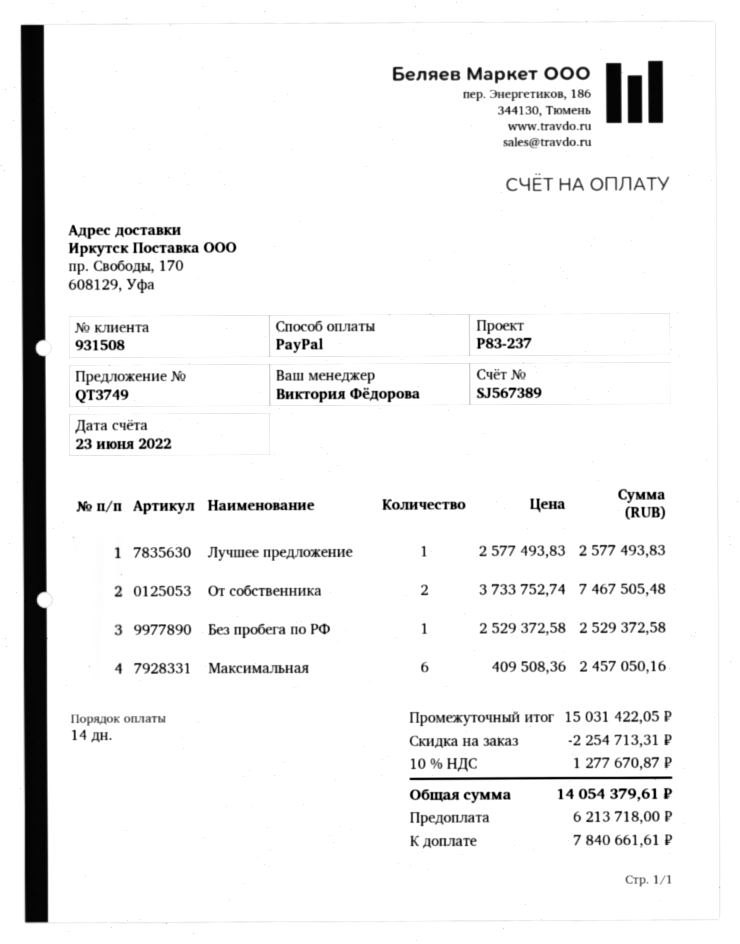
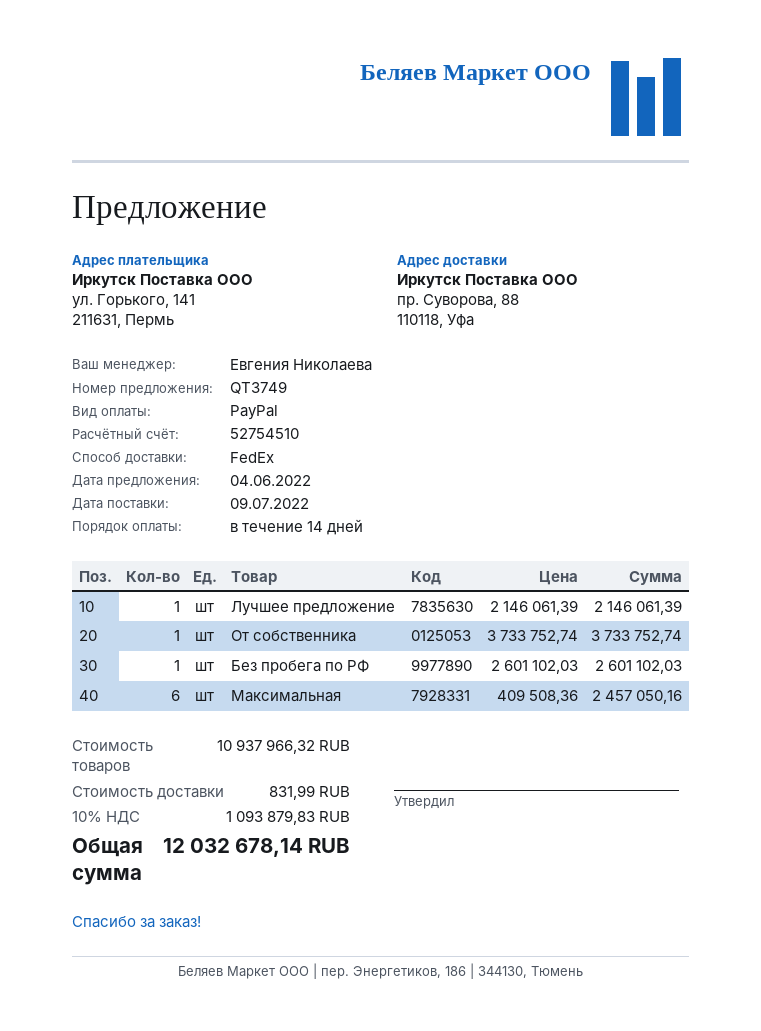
sales rep: Виктория Фёдорова -> Евгения Николаева
ship to: пр. Свободы, 170, 608129, Уфа -> пр. Суворова, 88, 110118, Уфа
Лучшее предложение: 1 x 2577493.83 = 2577493.83 -> 1 x 2146061.39 = 2146061.39
От собственника: 2 x 3733752.74 = 7467505.48 -> 1 x 3733752.74 = 3733752.74
Без пробега по РФ: 1 x 2529372.58 = 2529372.58 -> 1 x 2601102.03 = 2601102.03
subtotal: 15031422.05 -> 10937966.32
discount: 2254713.31 -> none
shipping: none -> 831.99
tax: 10% = 1277670.87 -> 10% = 1093879.83
total: 14054379.61 -> 12032678.14

